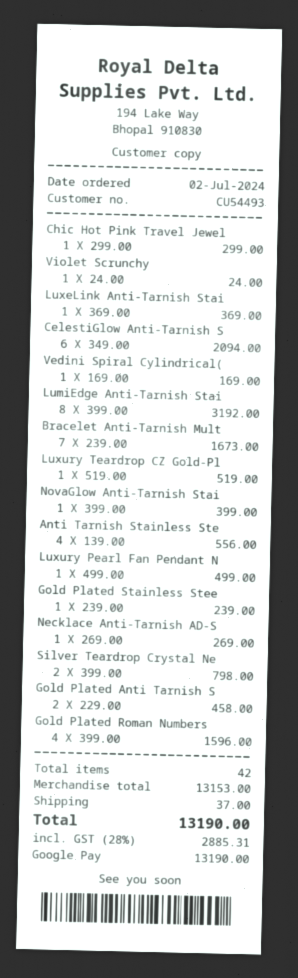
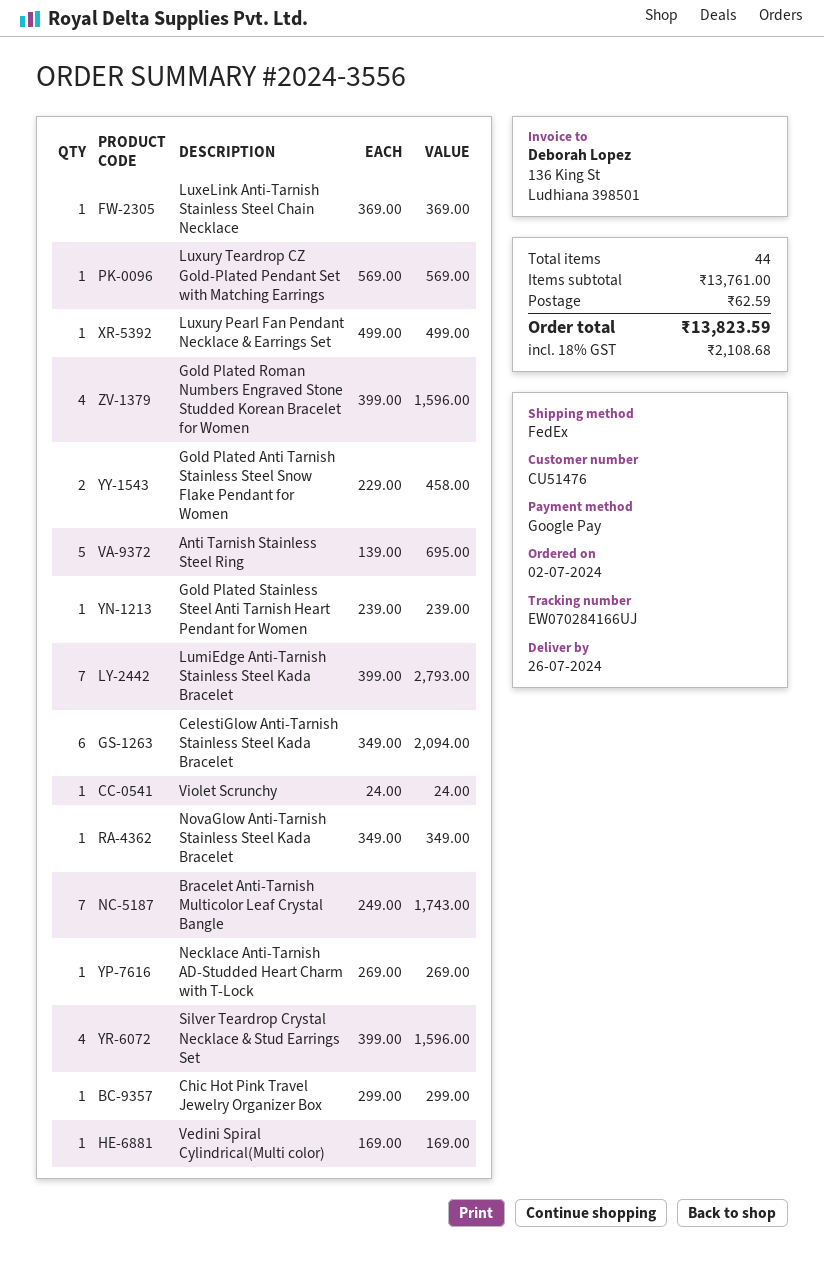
customer number: CU54493 -> CU51476
LumiEdge Anti-Tarnish Stai: 8 x 399.00 = 3192.00 -> 7 x 399.00 = 2793.00
Bracelet Anti-Tarnish Mult: 7 x 239.00 = 1673.00 -> 7 x 249.00 = 1743.00
Luxury Teardrop CZ Gold-Pl: 1 x 519.00 = 519.00 -> 1 x 569.00 = 569.00
NovaGlow Anti-Tarnish Stai: 1 x 399.00 = 399.00 -> 1 x 349.00 = 349.00
Anti Tarnish Stainless Ste: 4 x 139.00 = 556.00 -> 5 x 139.00 = 695.00
Silver Teardrop Crystal Ne: 2 x 399.00 = 798.00 -> 4 x 399.00 = 1596.00
total quantity: 42 -> 44
subtotal: 13153.00 -> 13761.00
shipping: 37.00 -> 62.59
tax: 28% = 2885.31 -> 18% = 2108.68
total: 13190.00 -> 13823.59

